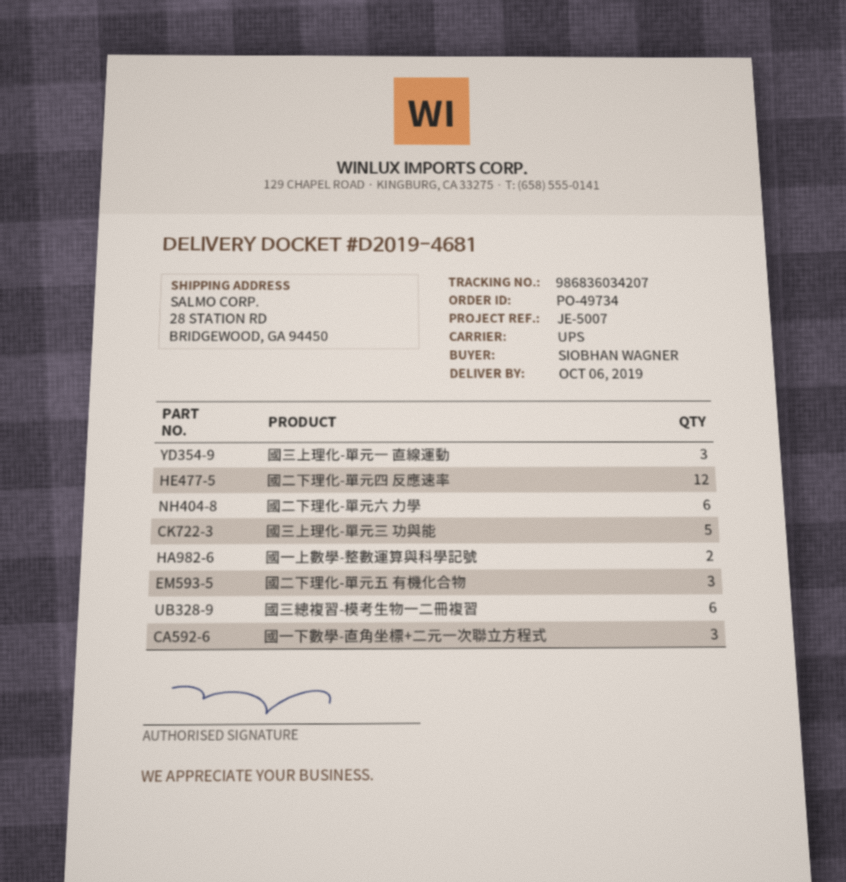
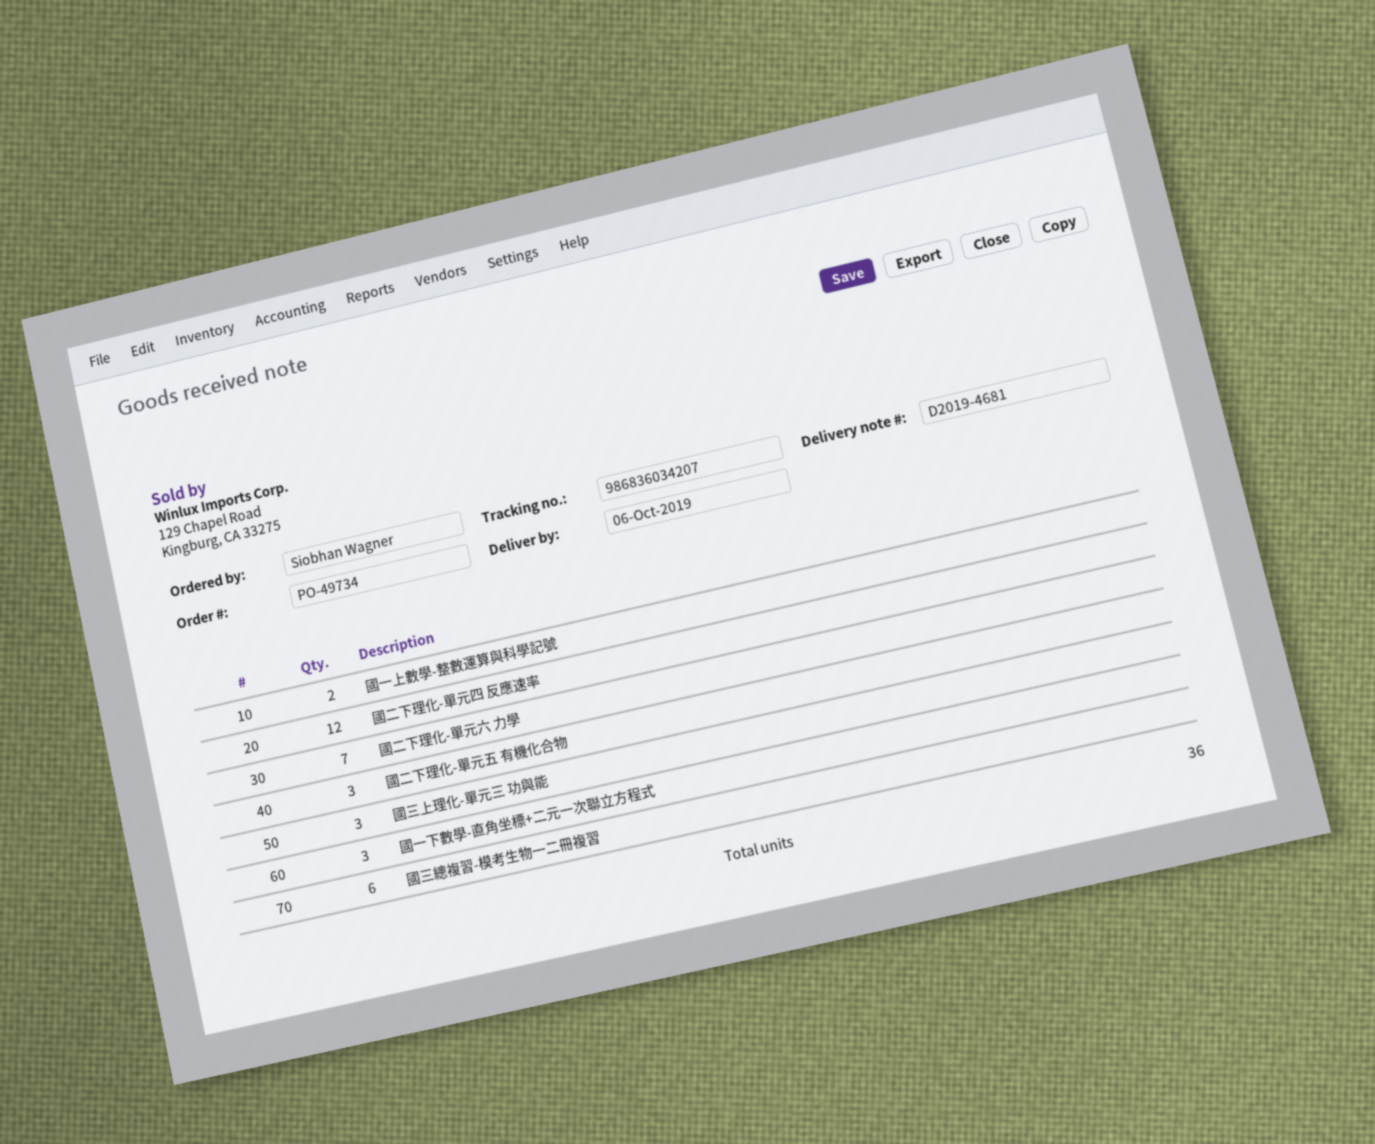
國三上理化-單元一 直線運動: 3 -> none
國二下理化-單元六 力學: 6 -> 7
國三上理化-單元三 功與能: 5 -> 3

